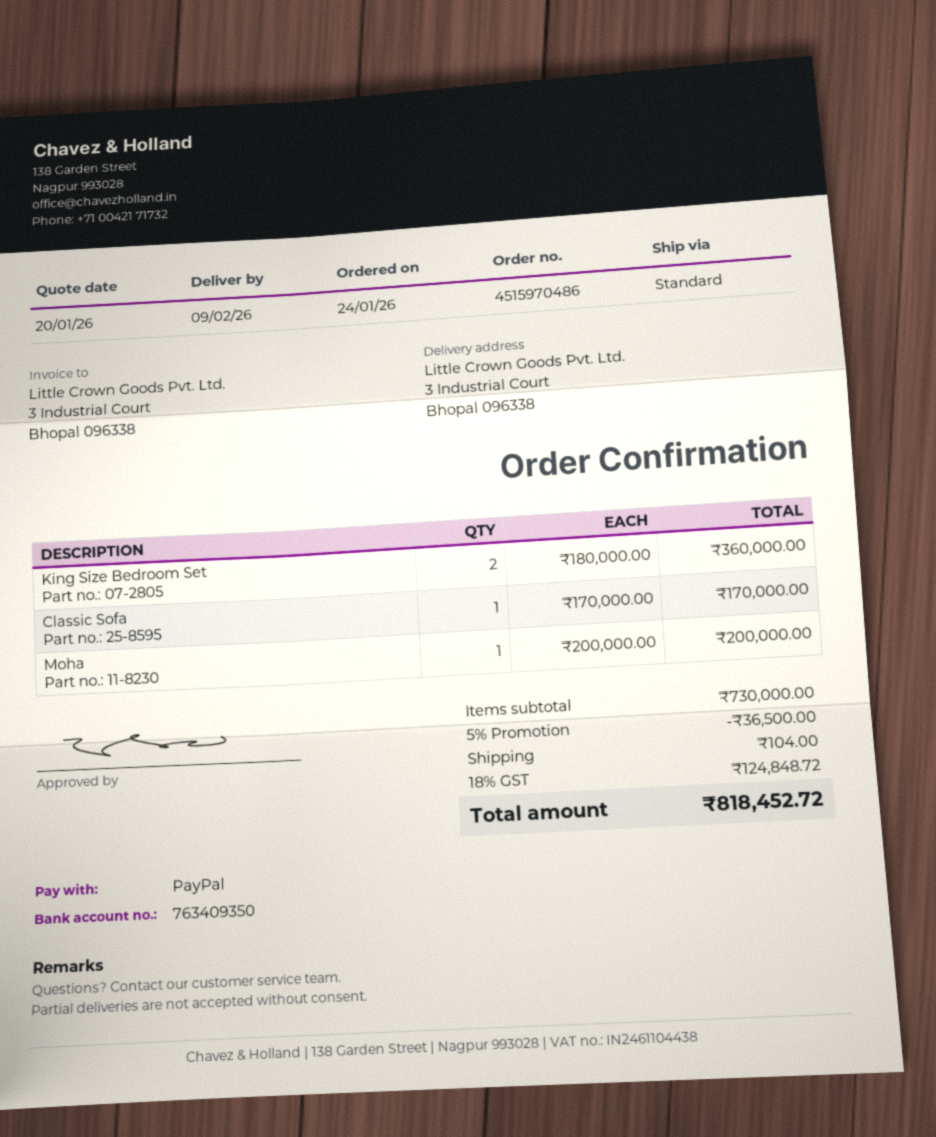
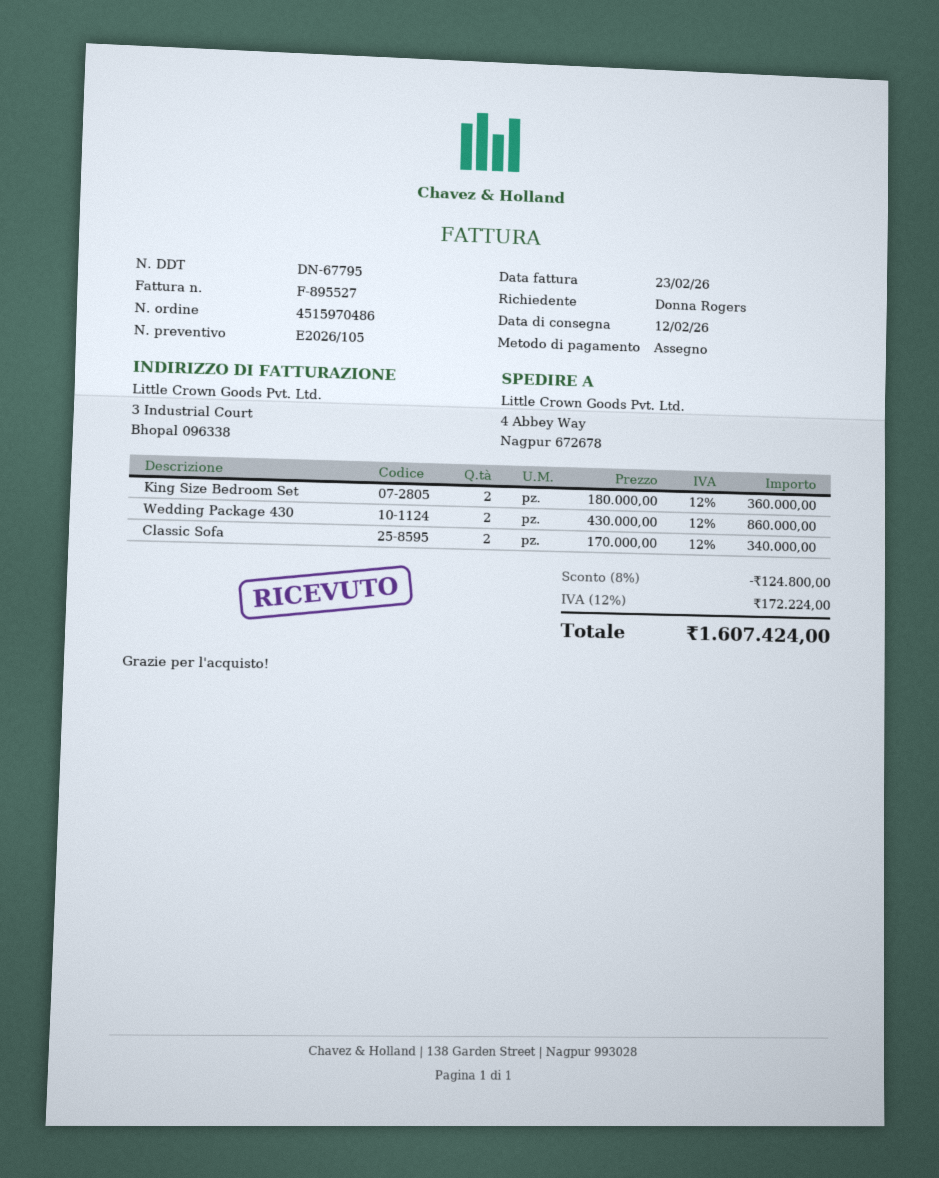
delivery date: 2026-02-09 -> 2026-02-12
payment method: PayPal -> cheque
ship to: 3 Industrial Court, Bhopal 096338 -> 4 Abbey Way, Nagpur 672678
Classic Sofa: 1 x 170000.00 = 170000.00 -> 2 x 170000.00 = 340000.00
Moha: 1 x 200000.00 = 200000.00 -> none
Wedding Package 430: none -> 2 x 430000.00 = 860000.00
discount: 5% = 36500.00 -> 8% = 124800.00
shipping: 104.00 -> none
tax: 18% = 124848.72 -> 12% = 172224.00
total: 818452.72 -> 1607424.00

